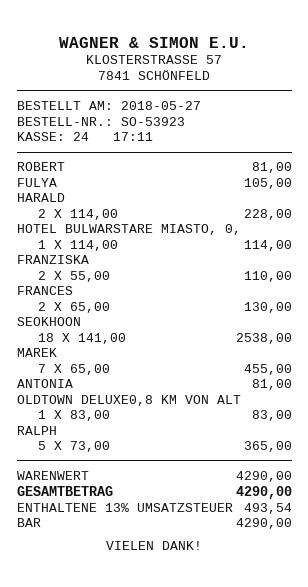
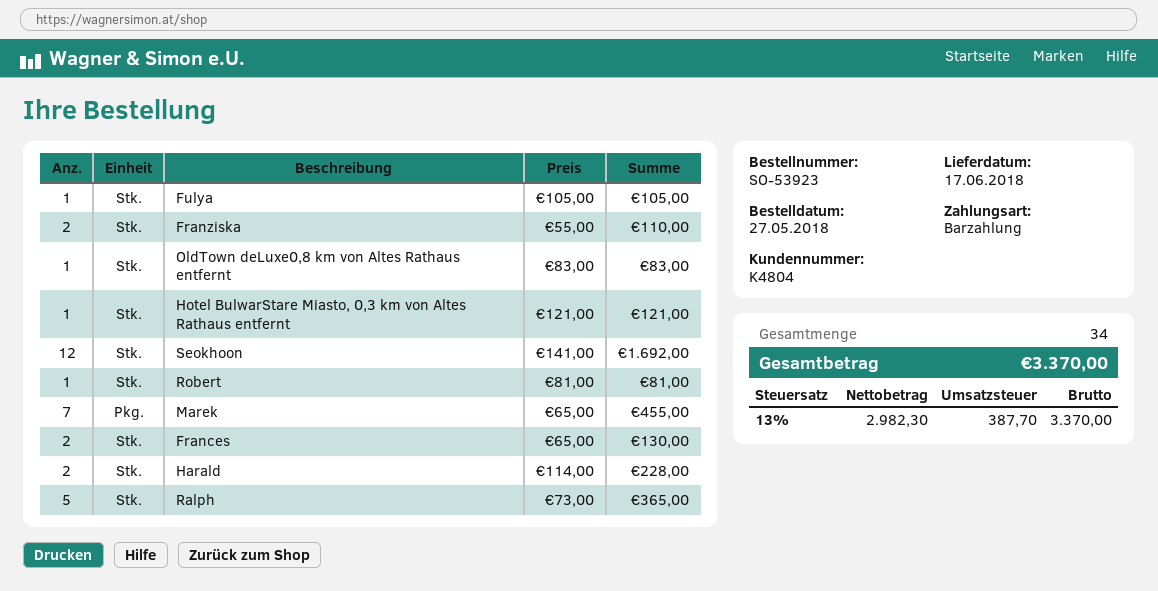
HOTEL BULWARSTARE MIASTO, 0,: 1 x 114.00 = 114.00 -> 1 x 121.00 = 121.00
SEOKHOON: 18 x 141.00 = 2538.00 -> 12 x 141.00 = 1692.00
ANTONIA: 1 x 81.00 = 81.00 -> none
tax: 13% = 493.54 -> 13% = 387.70
total: 4290.00 -> 3370.00

